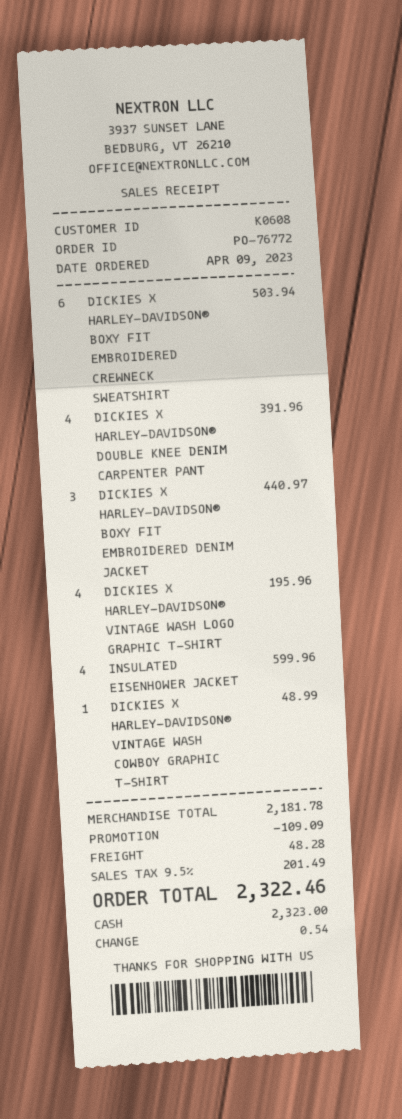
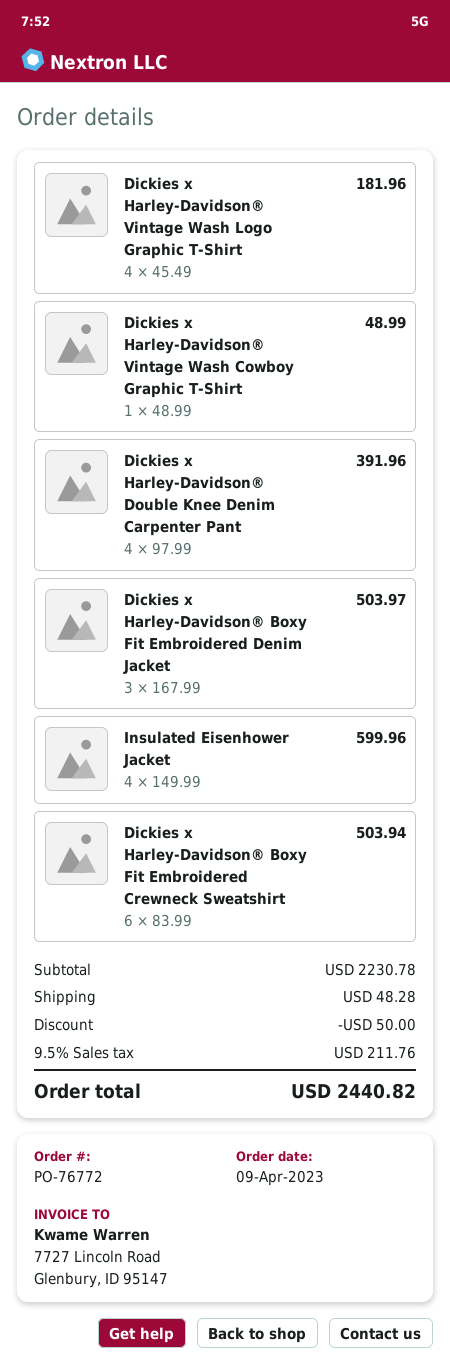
DICKIES X HARLEY-DAVIDSON® BOXY FIT EMBROIDERED DENIM JACKET: 3 for 440.97 -> 3 for 503.97
DICKIES X HARLEY-DAVIDSON® VINTAGE WASH LOGO GRAPHIC T-SHIRT: 4 for 195.96 -> 4 for 181.96
subtotal: 2181.78 -> 2230.78
discount: 109.09 -> 50.00
tax: 9.5% = 201.49 -> 9.5% = 211.76
total: 2322.46 -> 2440.82

